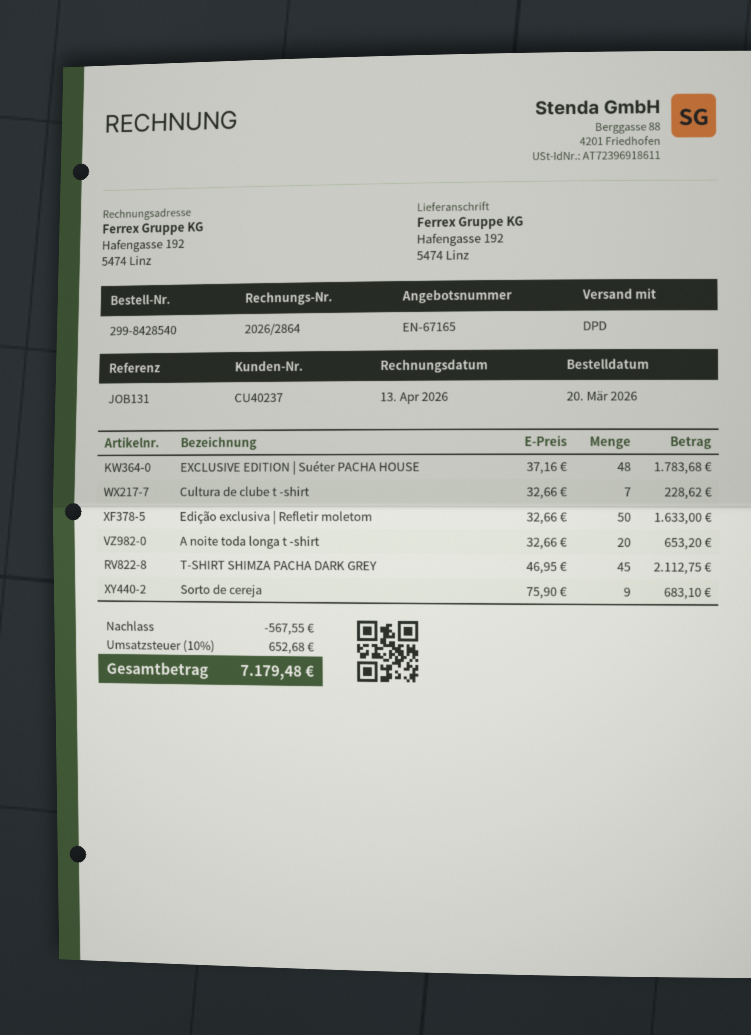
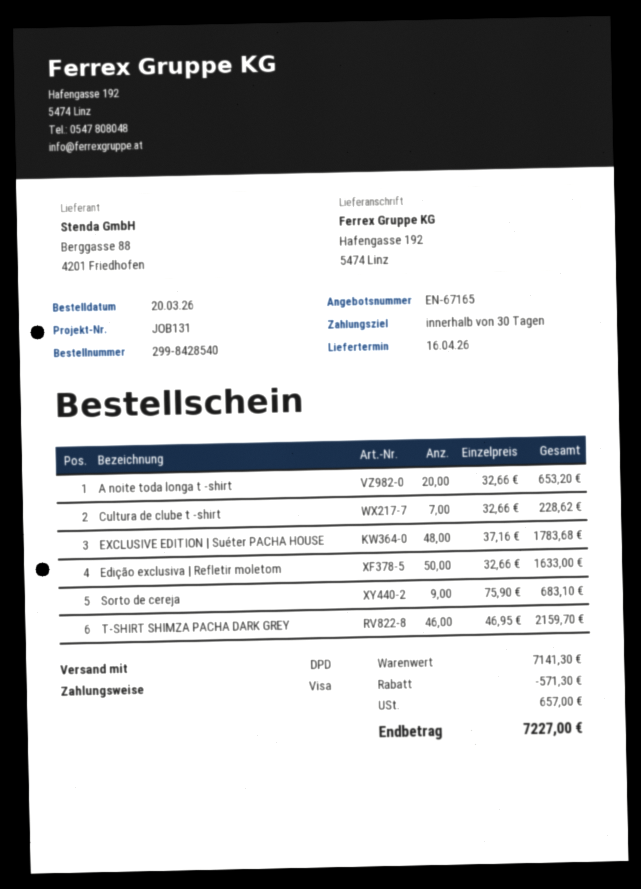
T-SHIRT SHIMZA PACHA DARK GREY: 45 x 46.95 = 2112.75 -> 46 x 46.95 = 2159.70
discount: 567.55 -> 571.30
tax: 652.68 -> 657.00
total: 7179.48 -> 7227.00

